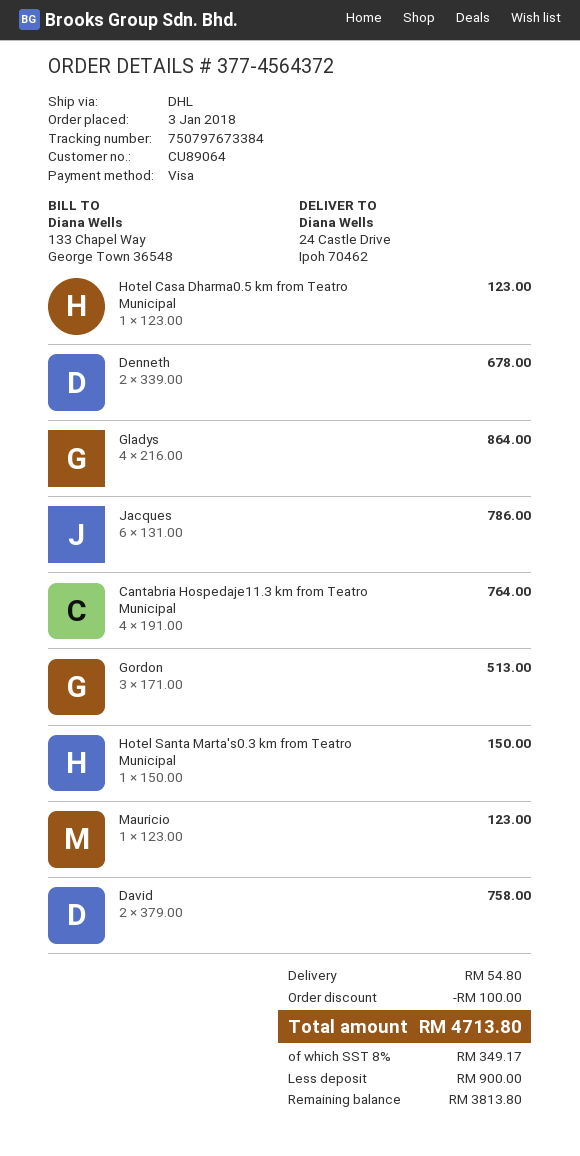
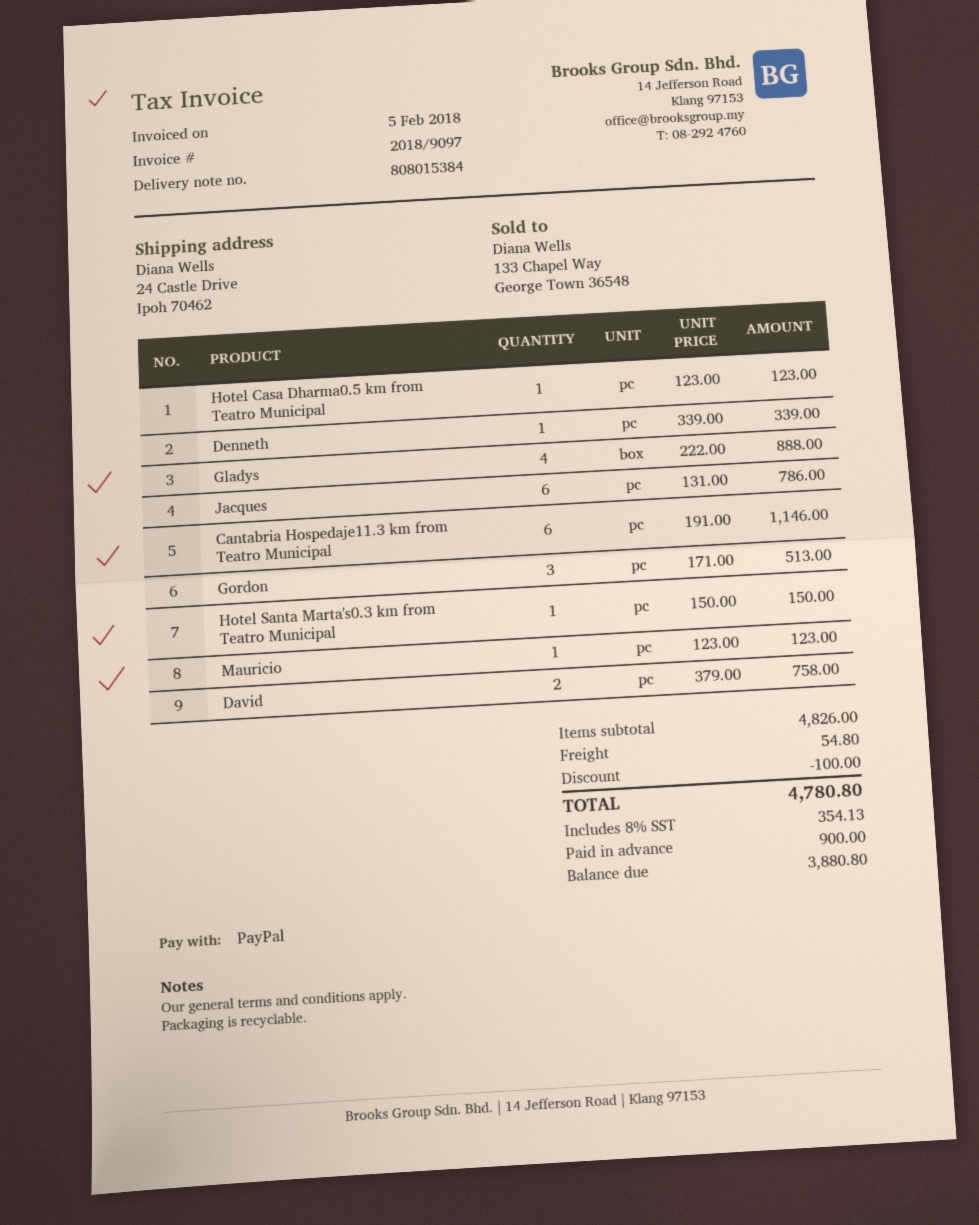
payment method: Visa -> PayPal
Denneth: 2 x 339.00 = 678.00 -> 1 x 339.00 = 339.00
Gladys: 4 x 216.00 = 864.00 -> 4 x 222.00 = 888.00
Cantabria Hospedaje11.3 km from Teatro Municipal: 4 x 191.00 = 764.00 -> 6 x 191.00 = 1146.00
tax: 8% = 349.17 -> 8% = 354.13
total: 4713.80 -> 4780.80
balance: 3813.80 -> 3880.80

